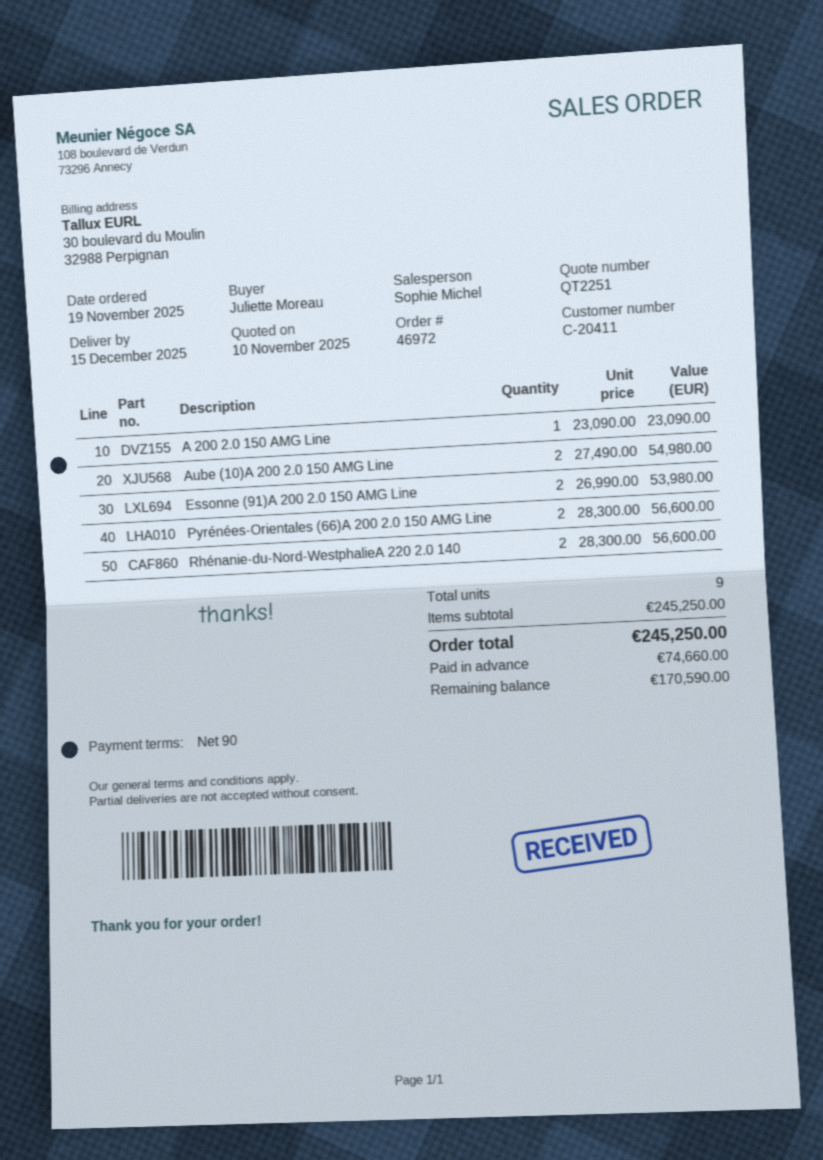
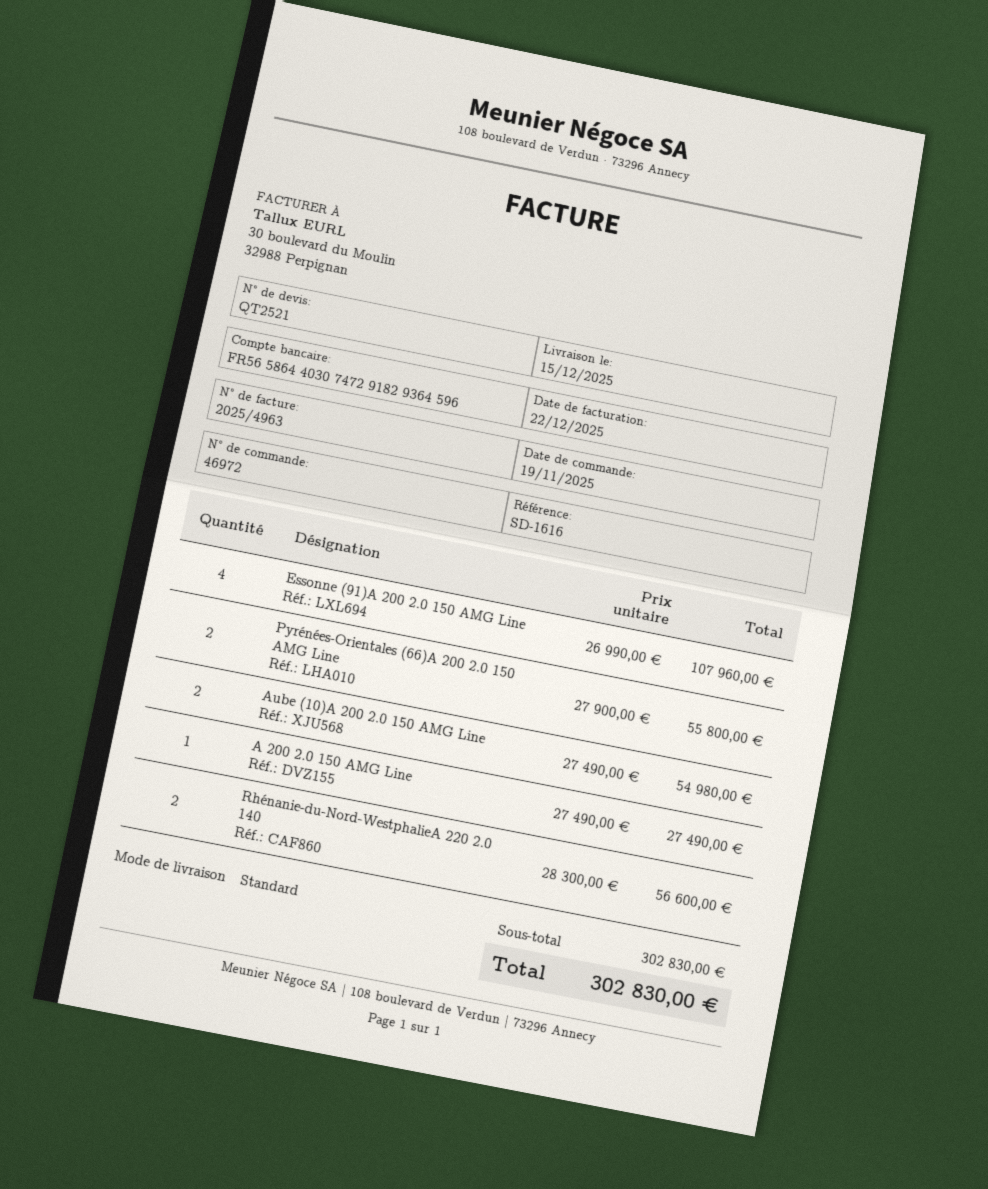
quote number: QT2251 -> QT2521
A 200 2.0 150 AMG Line: 1 x 23090.00 = 23090.00 -> 1 x 27490.00 = 27490.00
Essonne (91)A 200 2.0 150 AMG Line: 2 x 26990.00 = 53980.00 -> 4 x 26990.00 = 107960.00
Pyrénées-Orientales (66)A 200 2.0 150 AMG Line: 2 x 28300.00 = 56600.00 -> 2 x 27900.00 = 55800.00
subtotal: 245250.00 -> 302830.00
total: 245250.00 -> 302830.00

